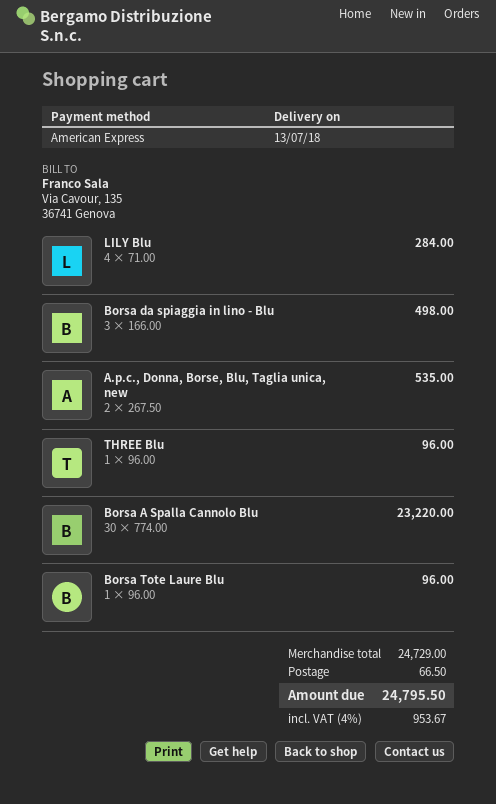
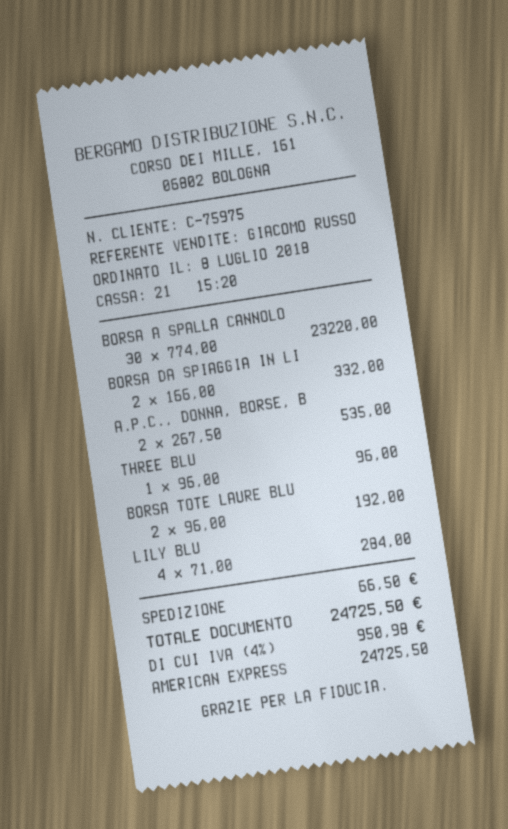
Borsa da spiaggia in lino - Blu: 3 x 166.00 = 498.00 -> 2 x 166.00 = 332.00
Borsa Tote Laure Blu: 1 x 96.00 = 96.00 -> 2 x 96.00 = 192.00
tax: 4% = 953.67 -> 4% = 950.98
total: 24795.50 -> 24725.50

